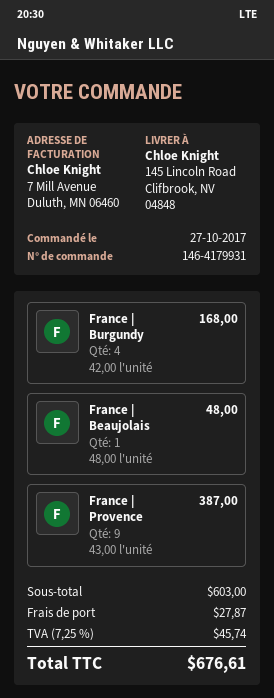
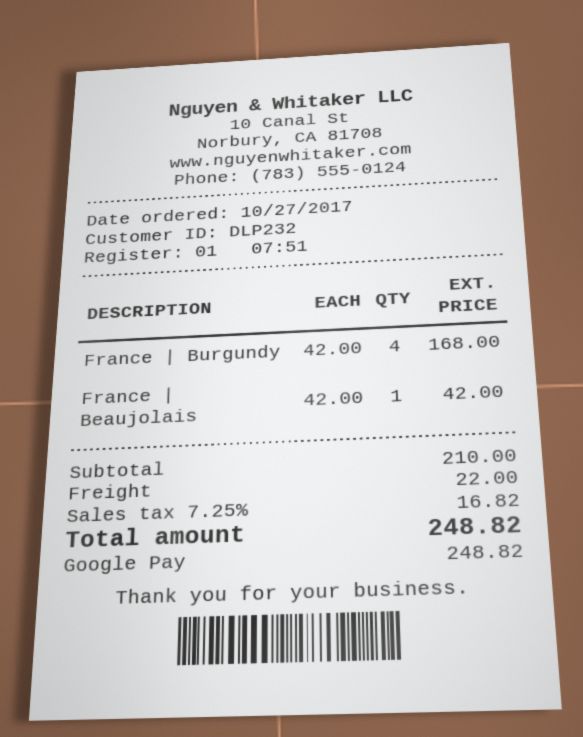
France | Beaujolais: 1 x 48.00 = 48.00 -> 1 x 42.00 = 42.00
France | Provence: 9 x 43.00 = 387.00 -> none
subtotal: 603.00 -> 210.00
shipping: 27.87 -> 22.00
tax: 7.25% = 45.74 -> 7.25% = 16.82
total: 676.61 -> 248.82

